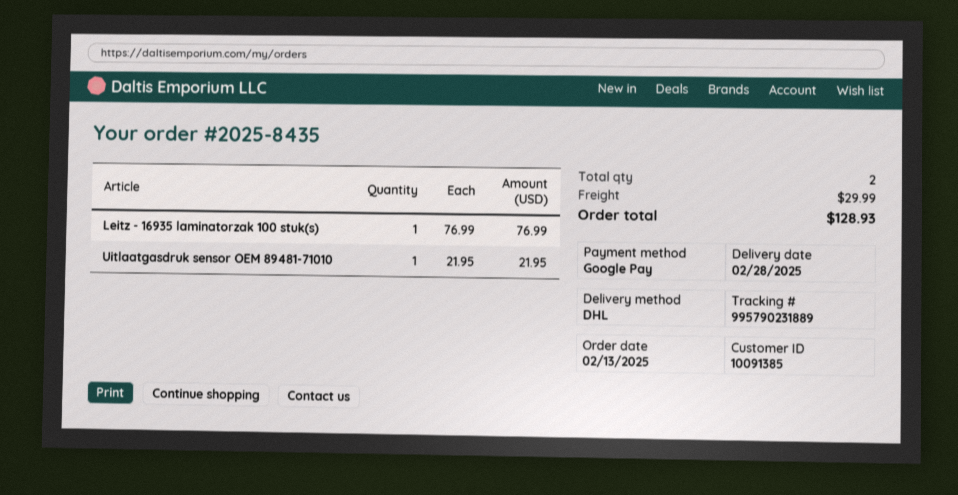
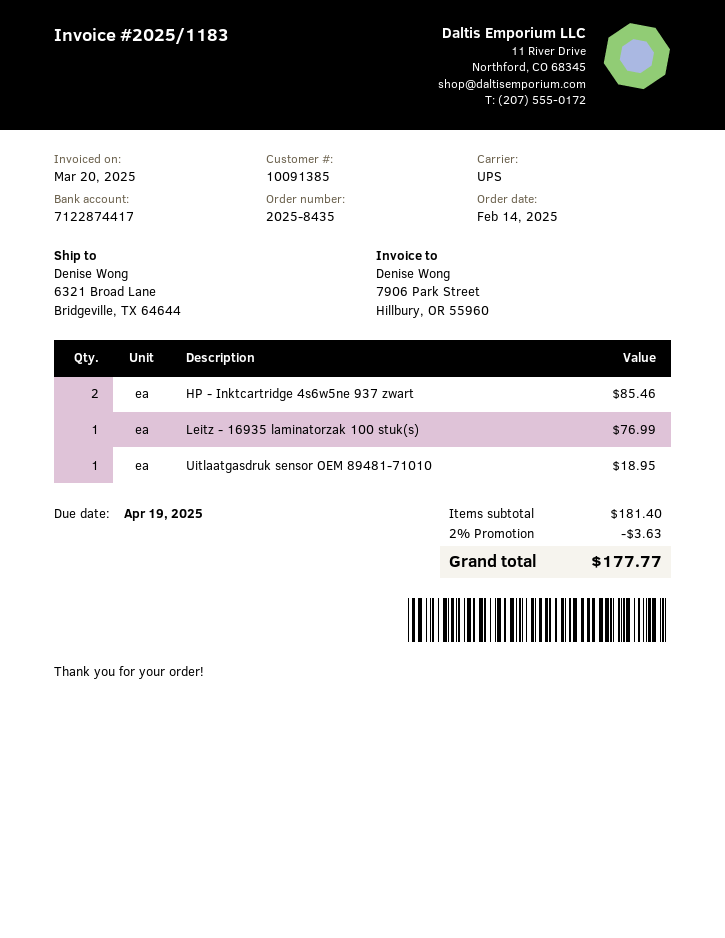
order date: 2025-02-13 -> 2025-02-14
shipping method: DHL -> UPS
Uitlaatgasdruk sensor OEM 89481-71010: 1 for 21.95 -> 1 for 18.95
HP - Inktcartridge 4s6w5ne 937 zwart: none -> 2 for 85.46
discount: none -> 2% = 3.63
shipping: 29.99 -> none
total: 128.93 -> 177.77

